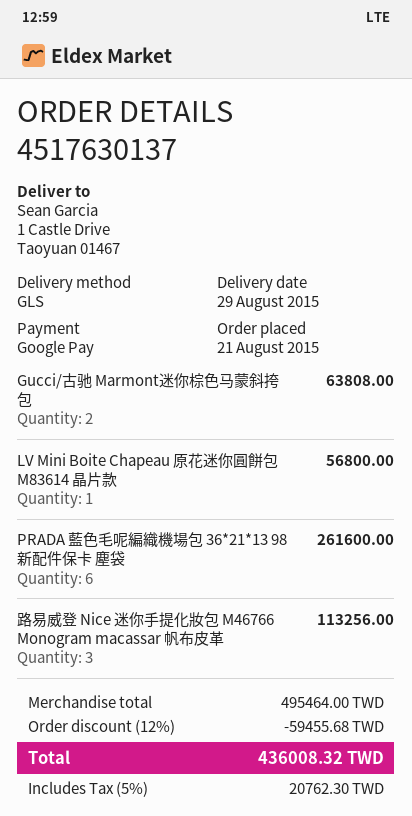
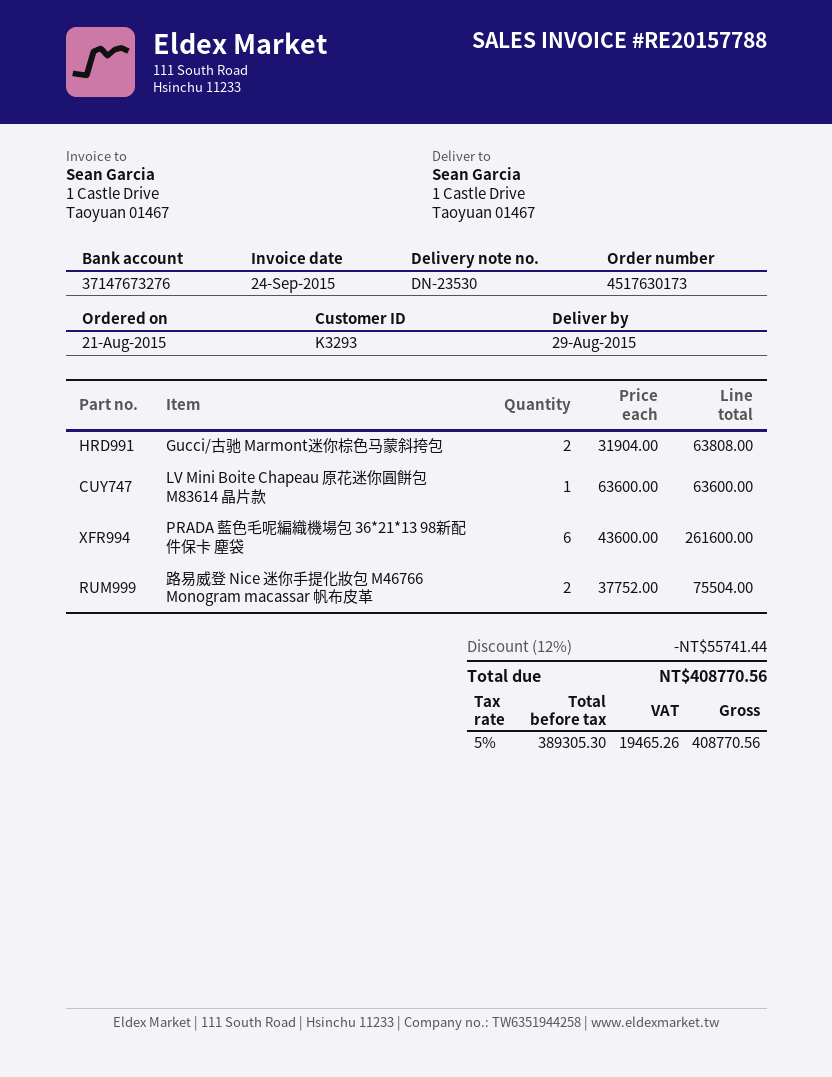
order number: 4517630137 -> 4517630173
LV Mini Boite Chapeau 原花迷你圓餅包 M83614 晶片款: 1 for 56800.00 -> 1 for 63600.00
路易威登 Nice 迷你手提化妝包 M46766 Monogram macassar 帆布皮革: 3 for 113256.00 -> 2 for 75504.00
discount: 12% = 59455.68 -> 12% = 55741.44
tax: 5% = 20762.30 -> 5% = 19465.26
total: 436008.32 -> 408770.56

